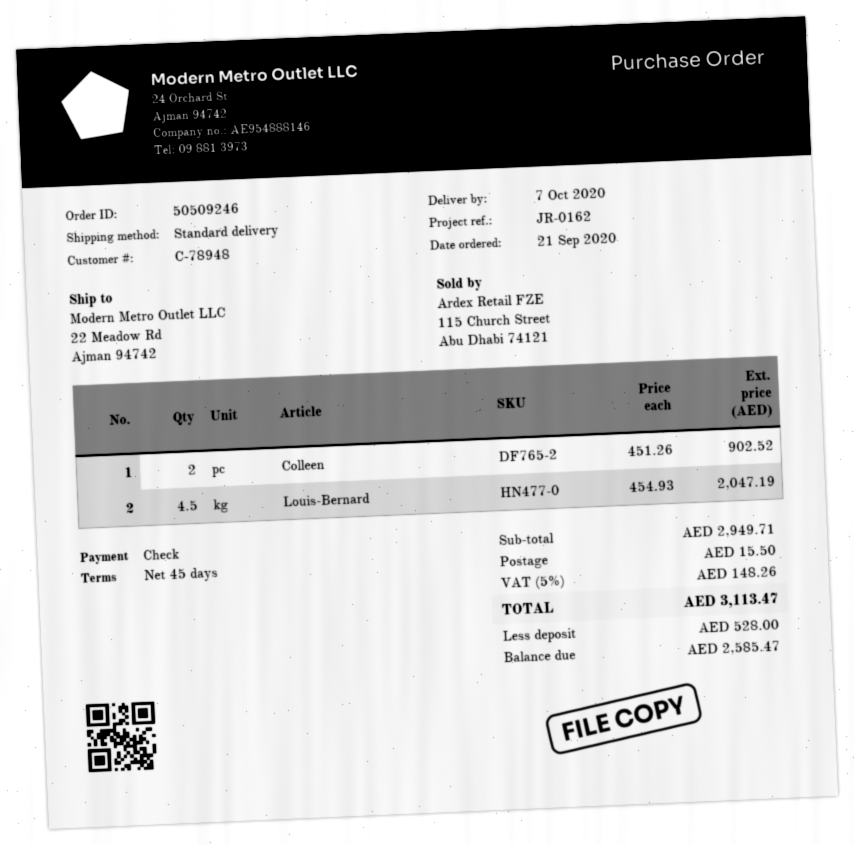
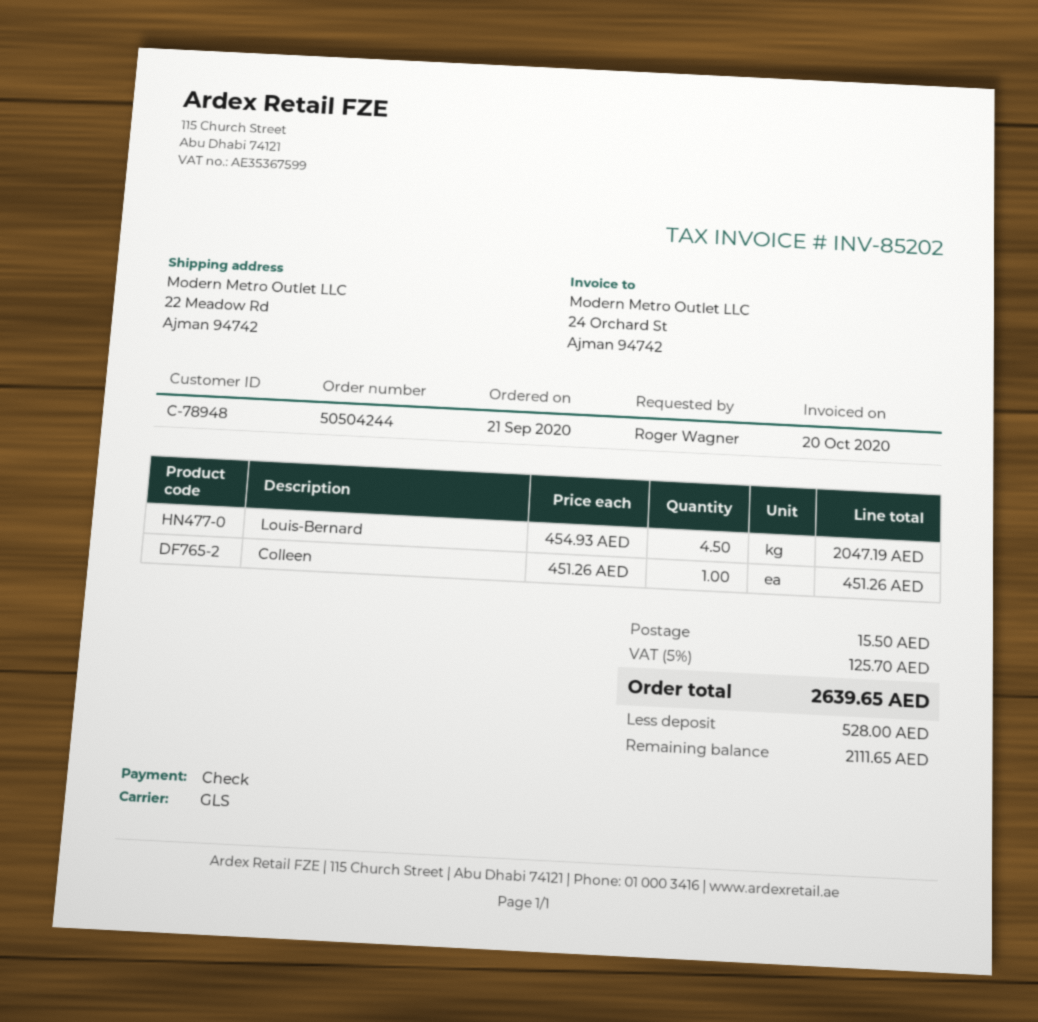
order number: 50509246 -> 50504244
shipping method: standard -> GLS
Colleen: 2 x 451.26 = 902.52 -> 1 x 451.26 = 451.26
tax: 5% = 148.26 -> 5% = 125.70
total: 3113.47 -> 2639.65
balance: 2585.47 -> 2111.65

